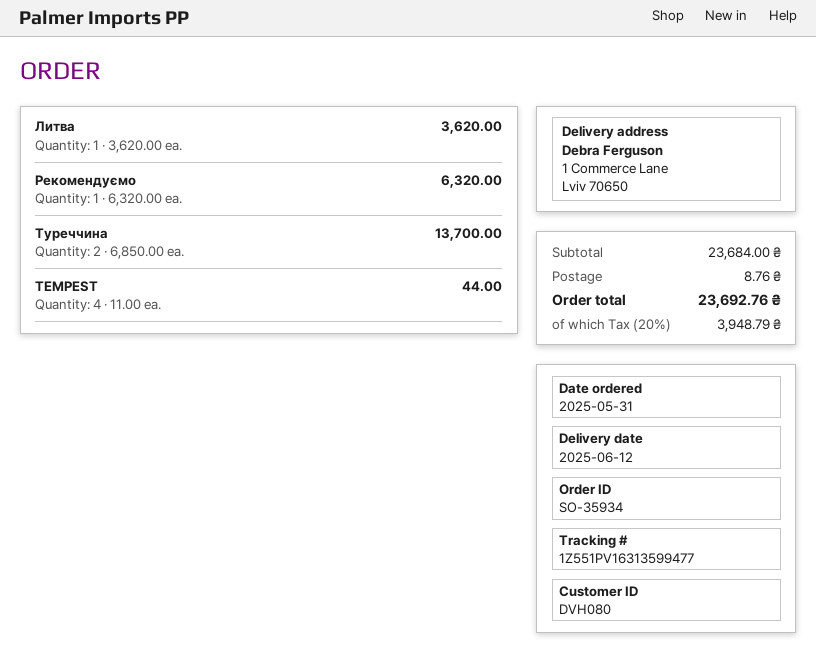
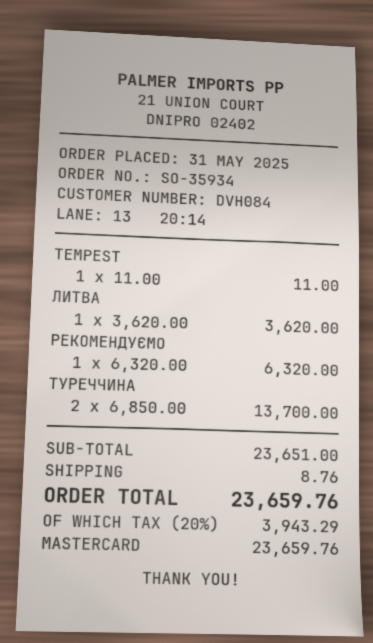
customer number: DVH080 -> DVH084
TEMPEST: 4 x 11.00 = 44.00 -> 1 x 11.00 = 11.00
subtotal: 23684.00 -> 23651.00
tax: 20% = 3948.79 -> 20% = 3943.29
total: 23692.76 -> 23659.76

